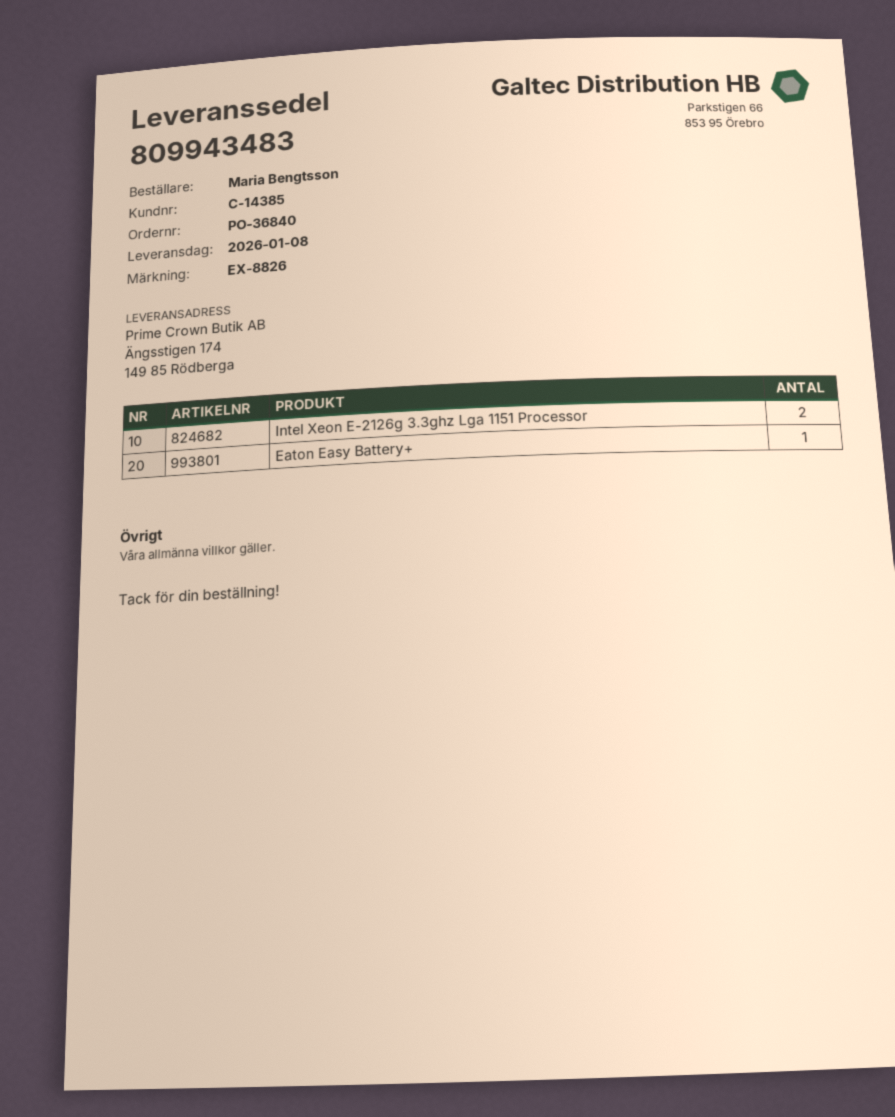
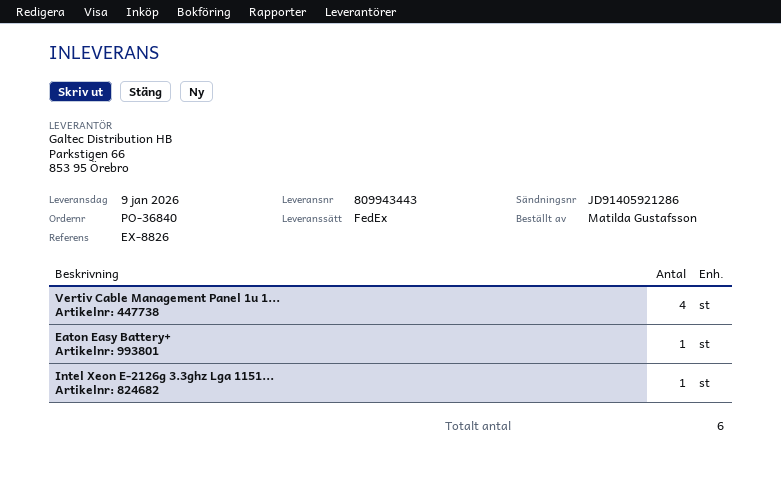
delivery note number: 809943483 -> 809943443
delivery date: 2026-01-08 -> 2026-01-09
ordered by: Maria Bengtsson -> Matilda Gustafsson
Intel Xeon E-2126g 3.3ghz Lga 1151 Processor: 2 -> 1
Vertiv Cable Management Panel 1u 1...: none -> 4

